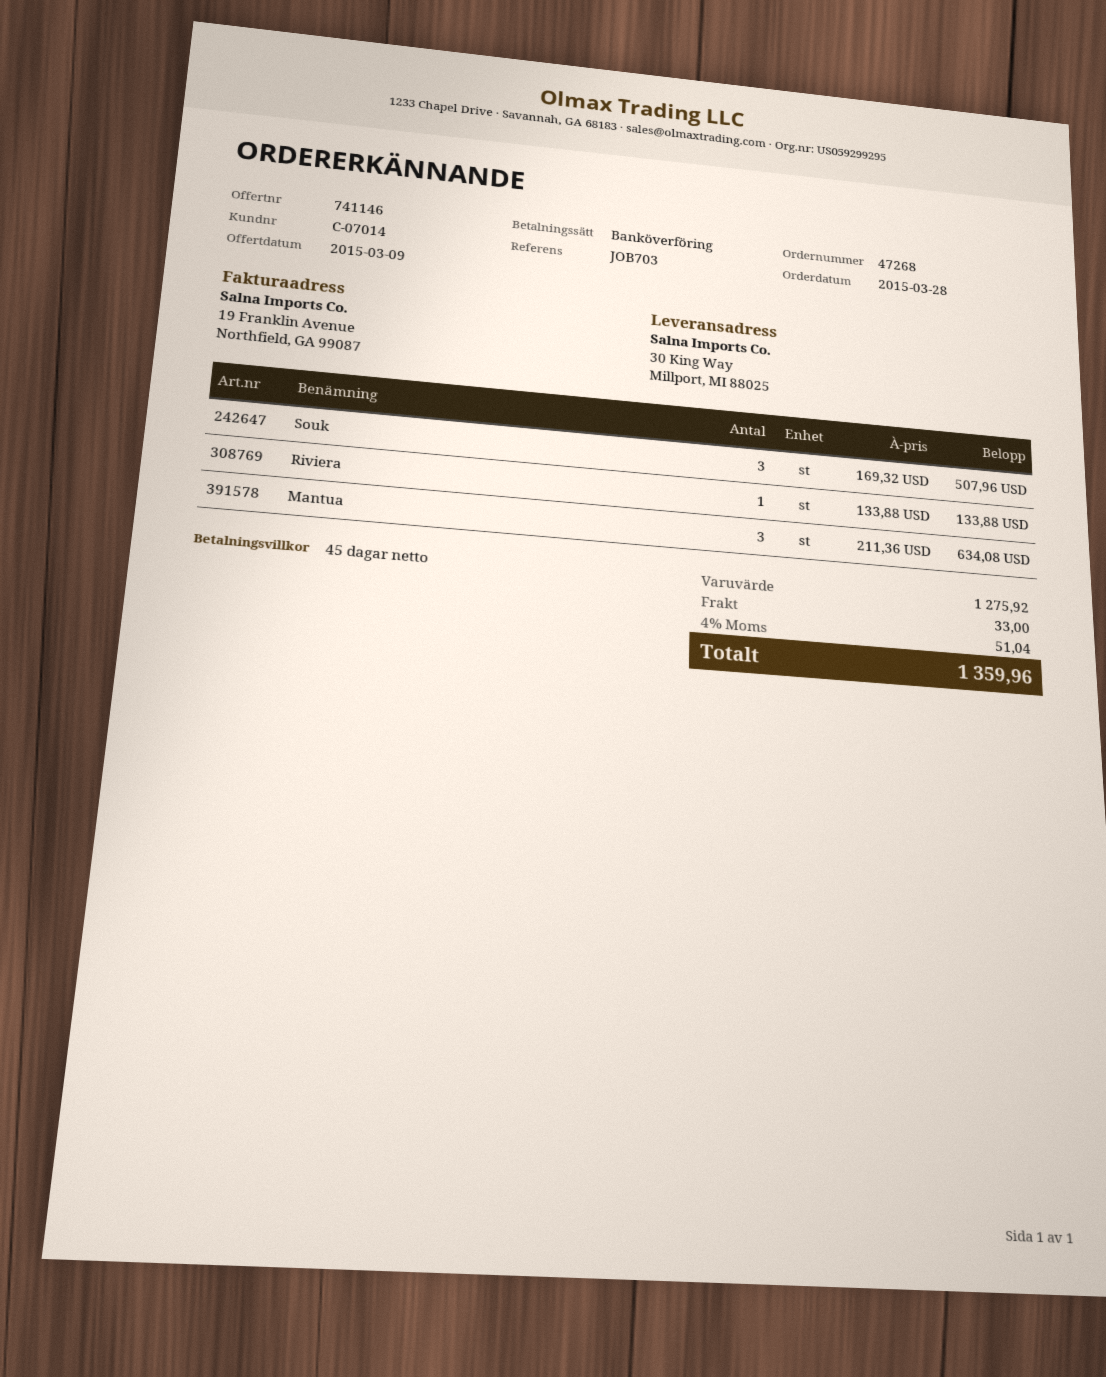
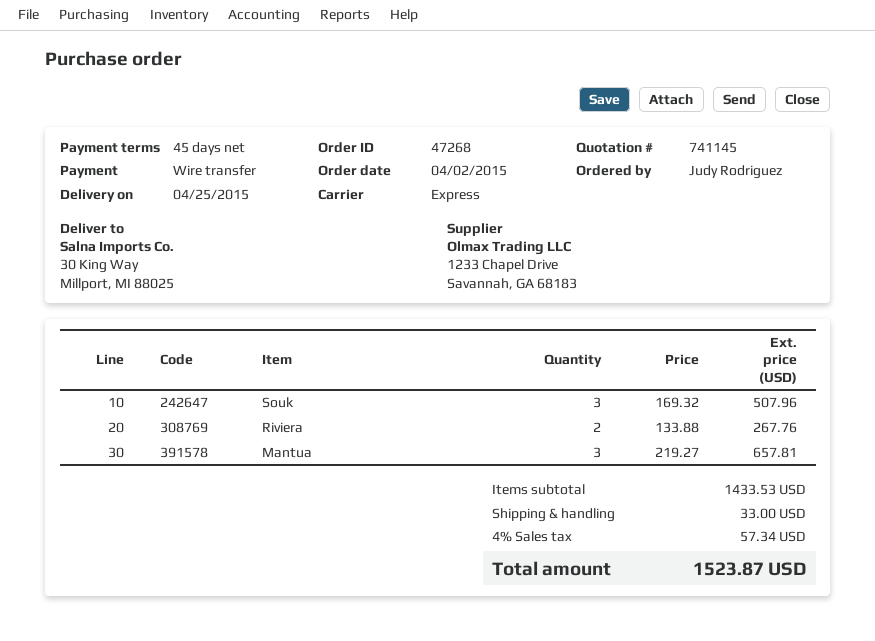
quote number: 741146 -> 741145
order date: 2015-03-28 -> 2015-04-02
Riviera: 1 x 133.88 = 133.88 -> 2 x 133.88 = 267.76
Mantua: 3 x 211.36 = 634.08 -> 3 x 219.27 = 657.81
subtotal: 1275.92 -> 1433.53
tax: 4% = 51.04 -> 4% = 57.34
total: 1359.96 -> 1523.87

